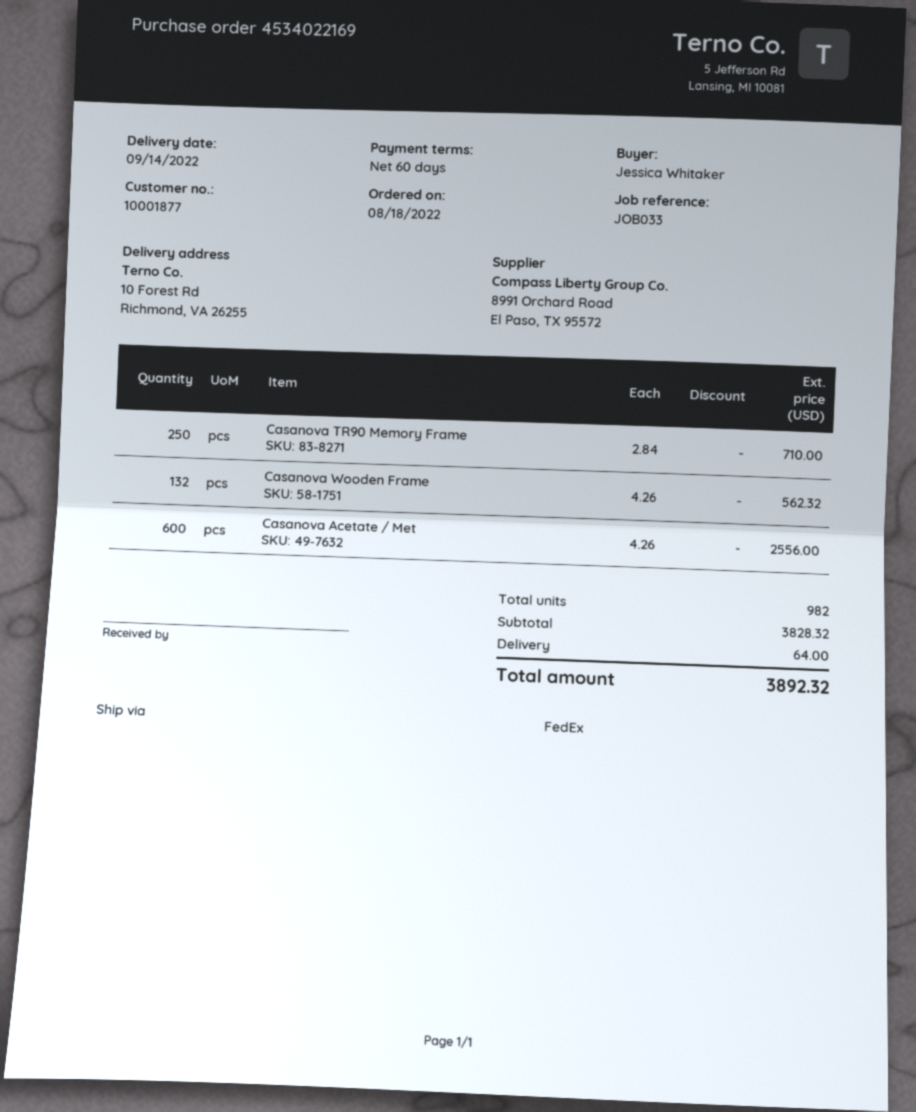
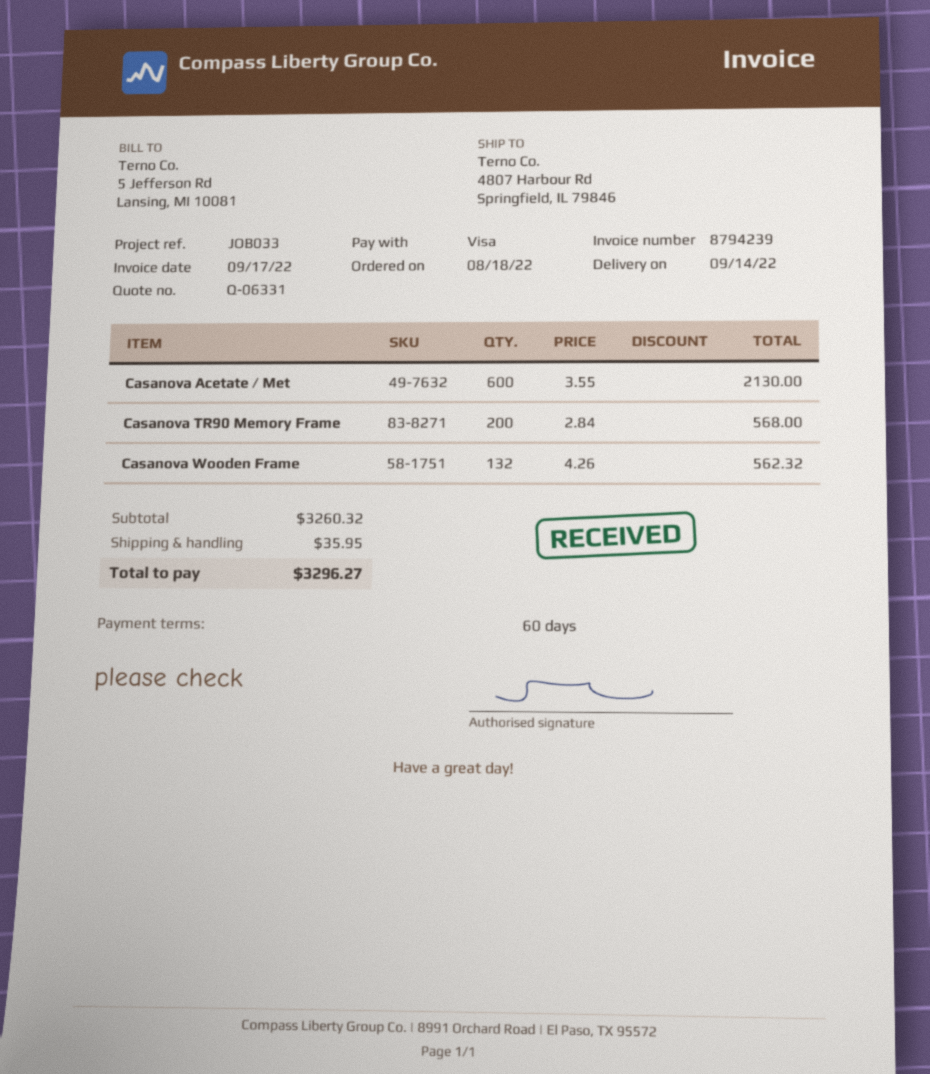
ship to: 10 Forest Rd, Richmond, VA 26255 -> 4807 Harbour Rd, Springfield, IL 79846
Casanova TR90 Memory Frame: 250 x 2.84 = 710.00 -> 200 x 2.84 = 568.00
Casanova Acetate / Met: 600 x 4.26 = 2556.00 -> 600 x 3.55 = 2130.00
subtotal: 3828.32 -> 3260.32
shipping: 64.00 -> 35.95
total: 3892.32 -> 3296.27

